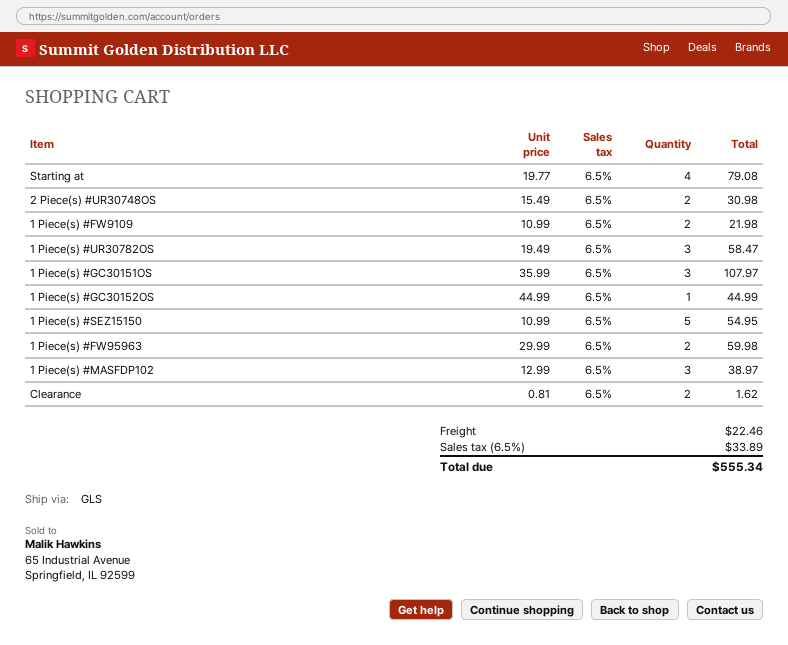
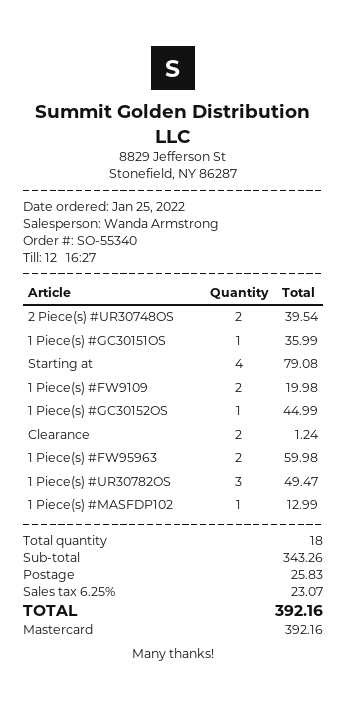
2 Piece(s) #UR30748OS: 2 for 30.98 -> 2 for 39.54
1 Piece(s) #FW9109: 2 for 21.98 -> 2 for 19.98
1 Piece(s) #UR30782OS: 3 for 58.47 -> 3 for 49.47
1 Piece(s) #GC30151OS: 3 for 107.97 -> 1 for 35.99
1 Piece(s) #SEZ15150: 5 for 54.95 -> none
1 Piece(s) #MASFDP102: 3 for 38.97 -> 1 for 12.99
Clearance: 2 for 1.62 -> 2 for 1.24
shipping: 22.46 -> 25.83
tax: 6.5% = 33.89 -> 6.25% = 23.07
total: 555.34 -> 392.16

